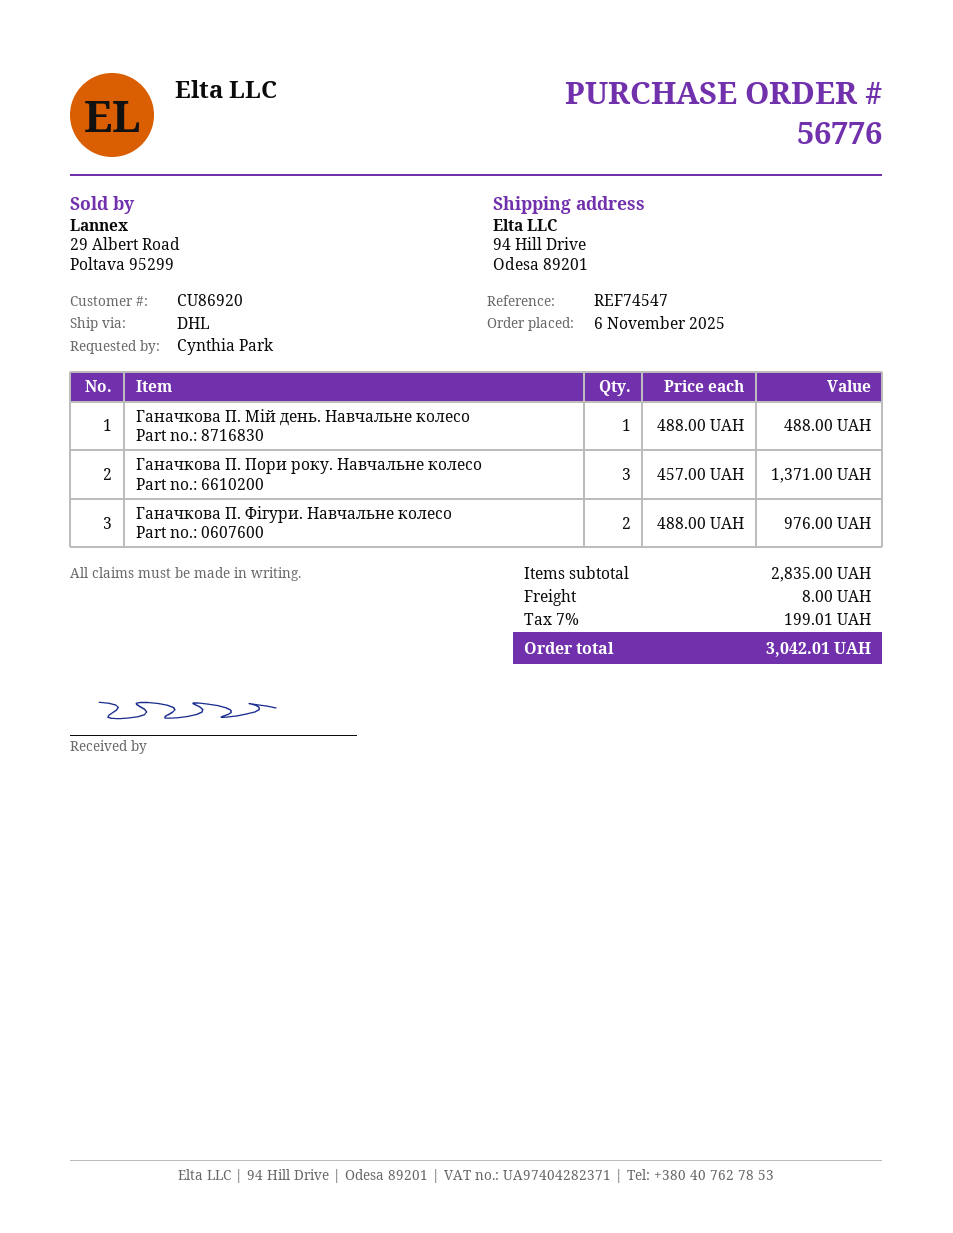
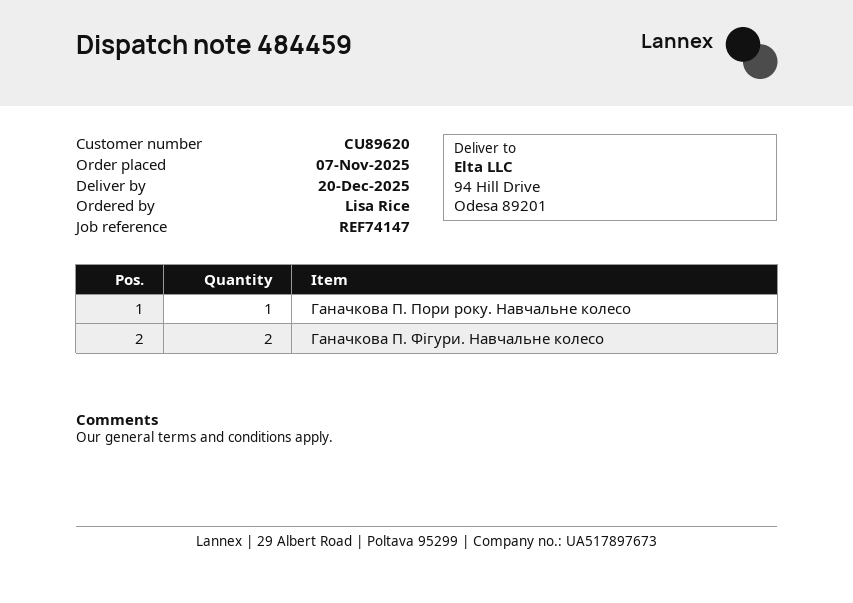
order date: 2025-11-06 -> 2025-11-07
customer number: CU86920 -> CU89620
reference: REF74547 -> REF74147
ordered by: Cynthia Park -> Lisa Rice
Ганачкова П. Мій день. Навчальне колесо: 1 -> none
Ганачкова П. Пори року. Навчальне колесо: 3 -> 1

